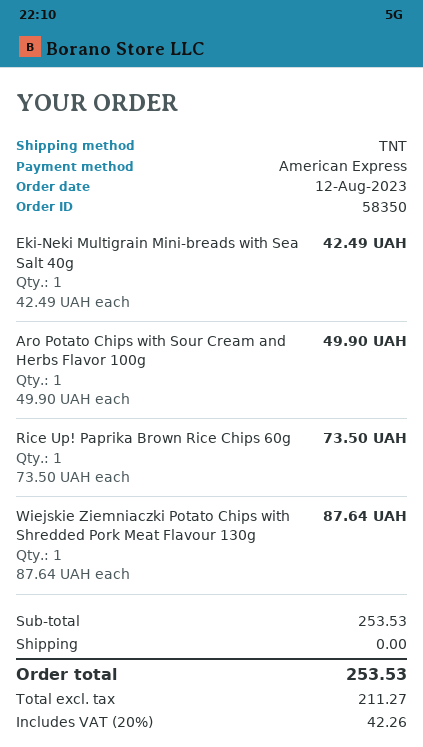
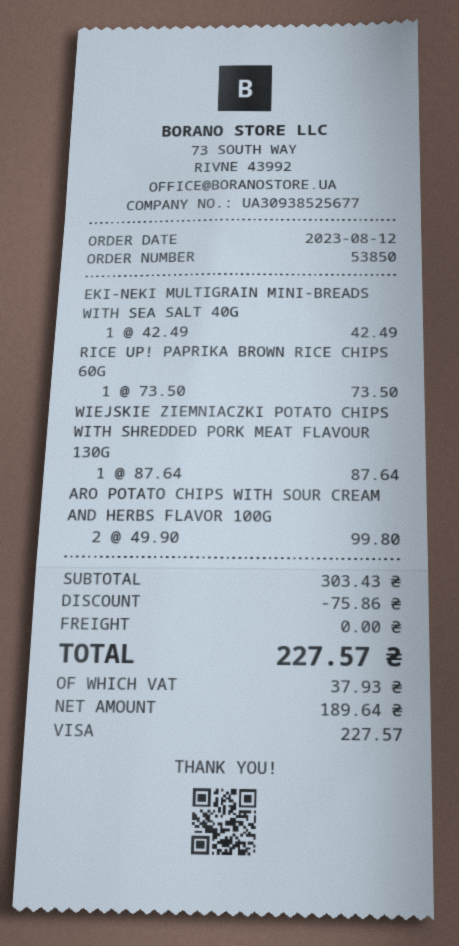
order number: 58350 -> 53850
payment method: American Express -> Visa
Aro Potato Chips with Sour Cream and Herbs Flavor 100g: 1 x 49.90 = 49.90 -> 2 x 49.90 = 99.80
subtotal: 253.53 -> 303.43
discount: none -> 75.86
net: 211.27 -> 189.64
tax: 42.26 -> 37.93
total: 253.53 -> 227.57

